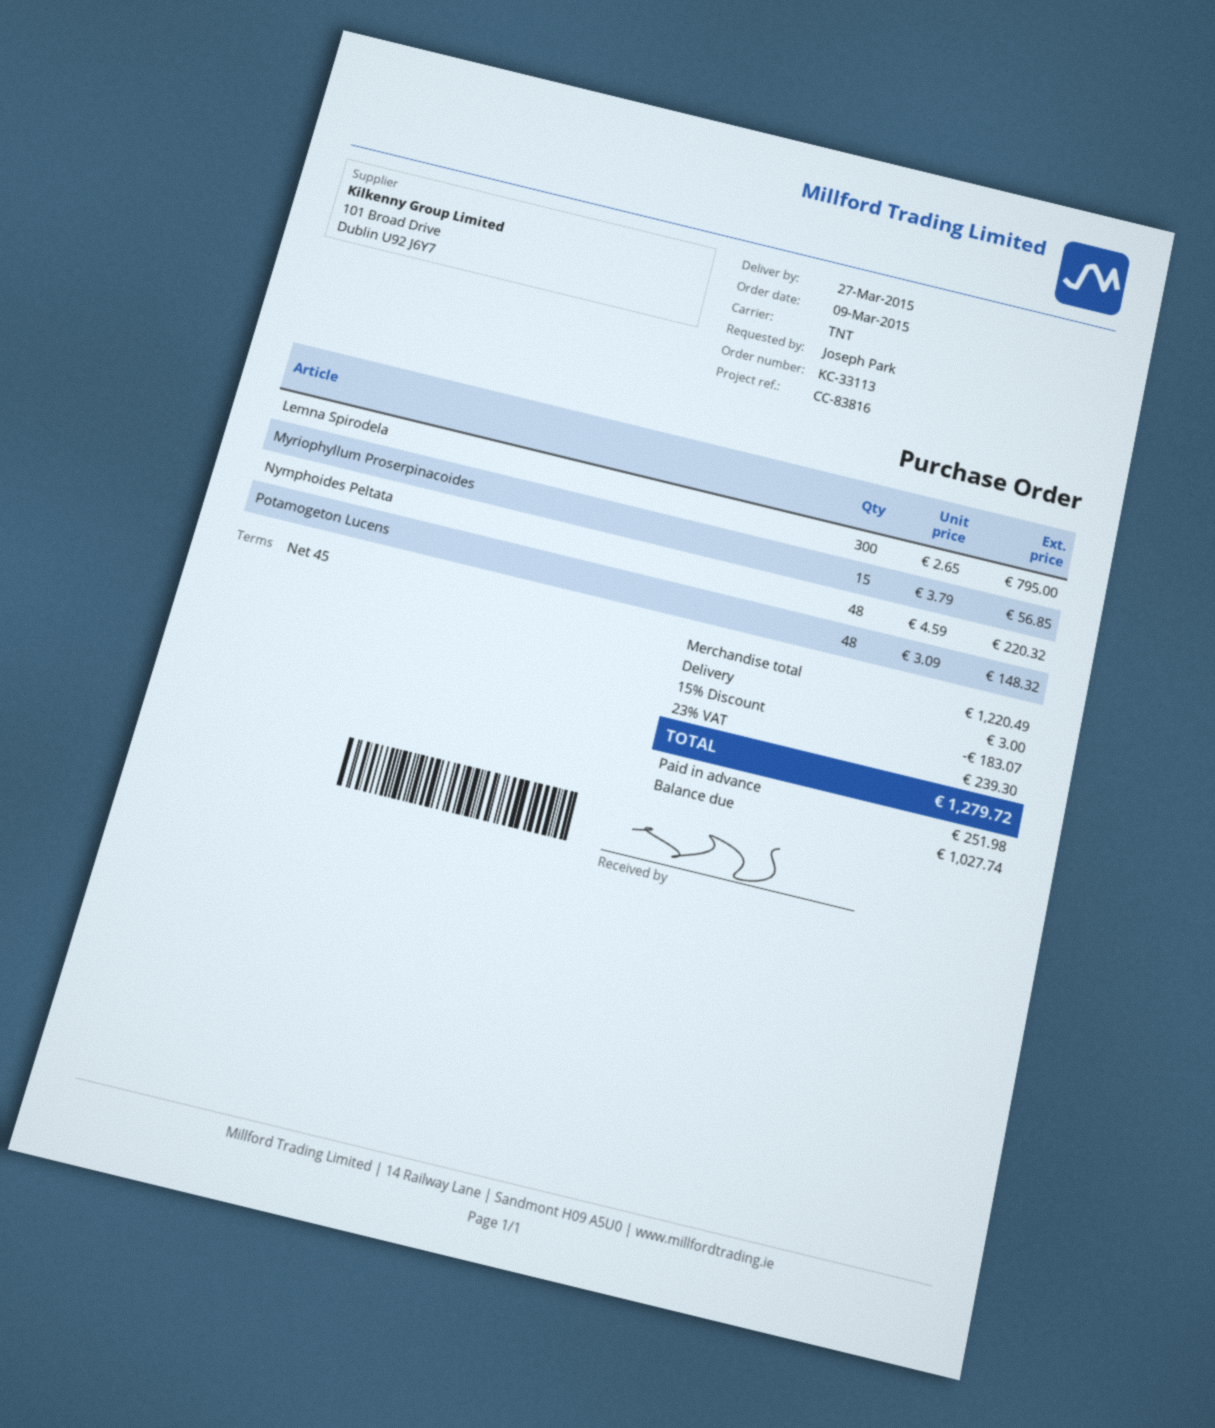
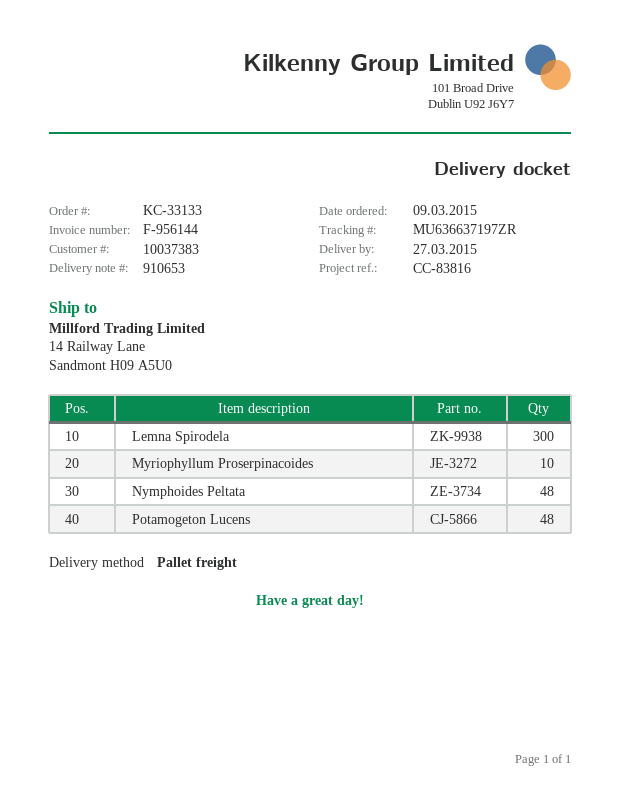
order number: KC-33113 -> KC-33133
shipping method: TNT -> pallet freight
Myriophyllum Proserpinacoides: 15 -> 10

